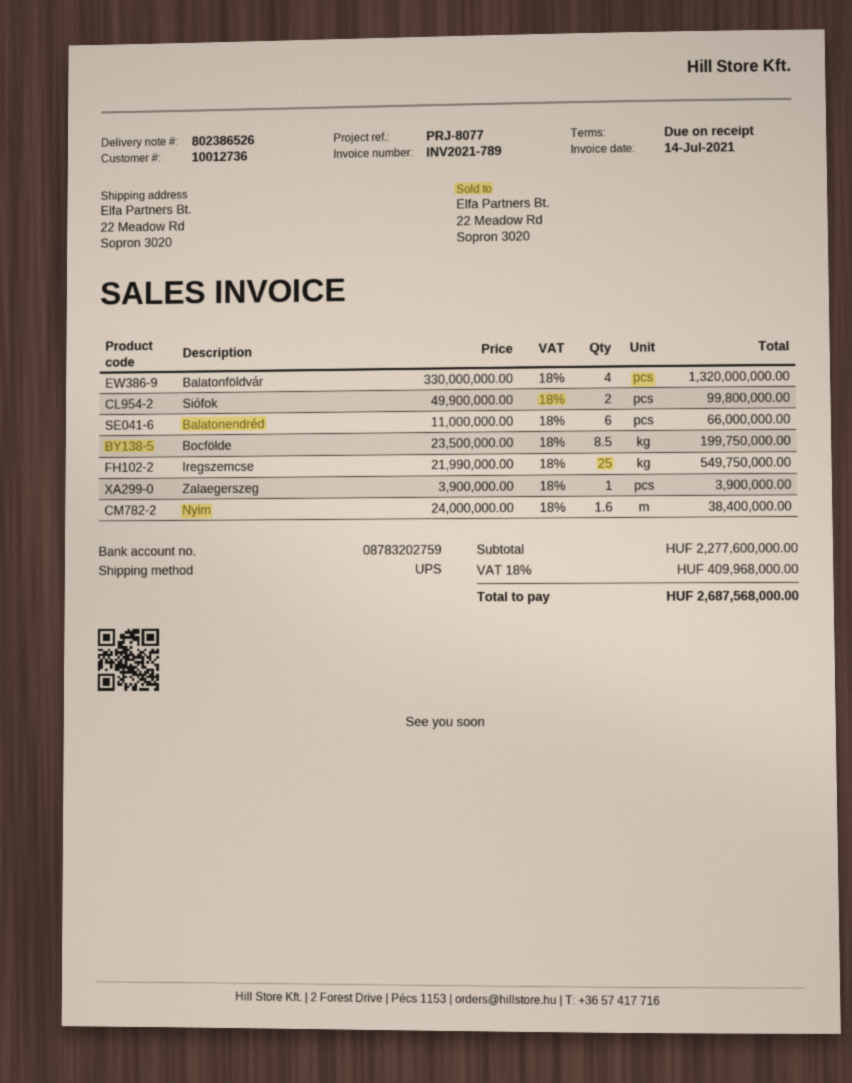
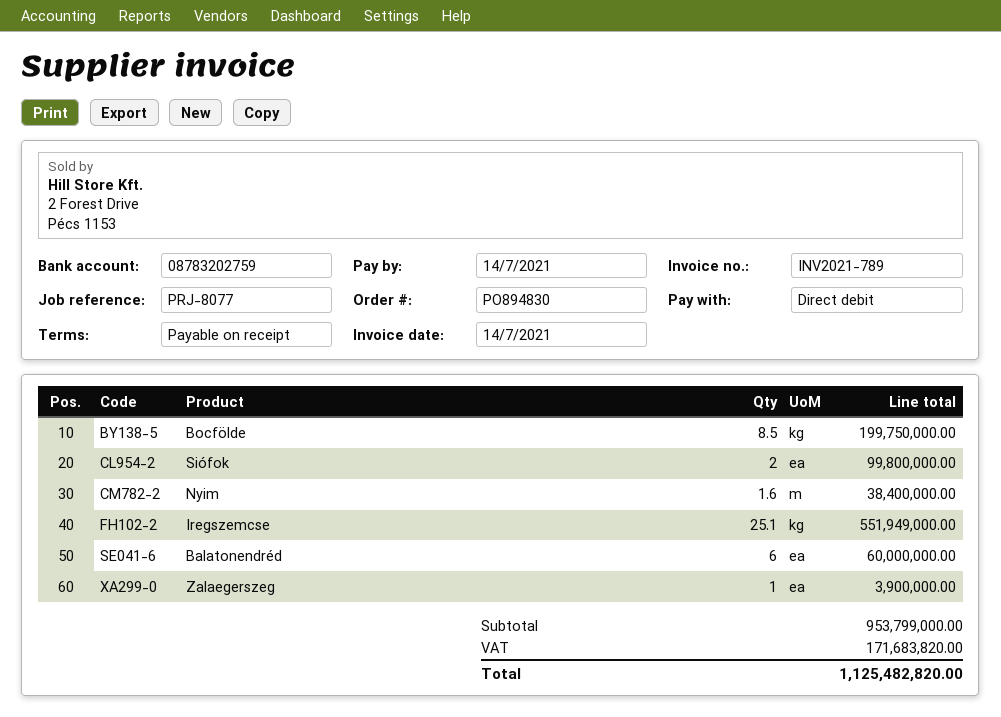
Balatonföldvár: 4 for 1320000000.00 -> none
Balatonendréd: 6 for 66000000.00 -> 6 for 60000000.00
Iregszemcse: 25 for 549750000.00 -> 25.1 for 551949000.00
subtotal: 2277600000.00 -> 953799000.00
tax: 409968000.00 -> 171683820.00
total: 2687568000.00 -> 1125482820.00

